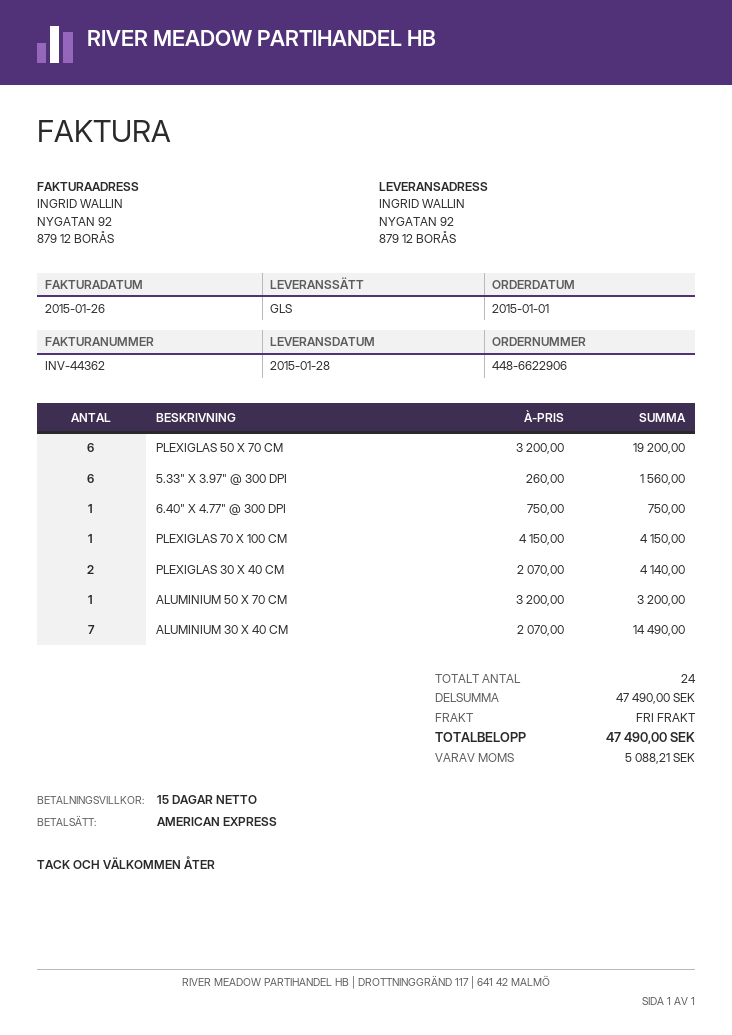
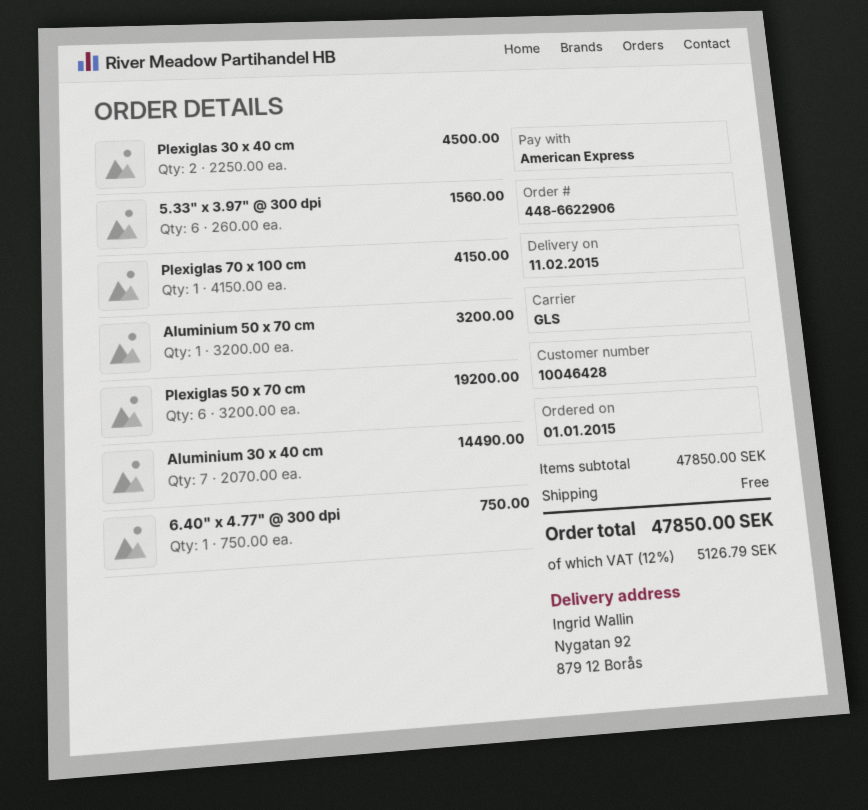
delivery date: 2015-01-28 -> 2015-02-11
PLEXIGLAS 30 X 40 CM: 2 x 2070.00 = 4140.00 -> 2 x 2250.00 = 4500.00
subtotal: 47490.00 -> 47850.00
tax: 5088.21 -> 5126.79
total: 47490.00 -> 47850.00

